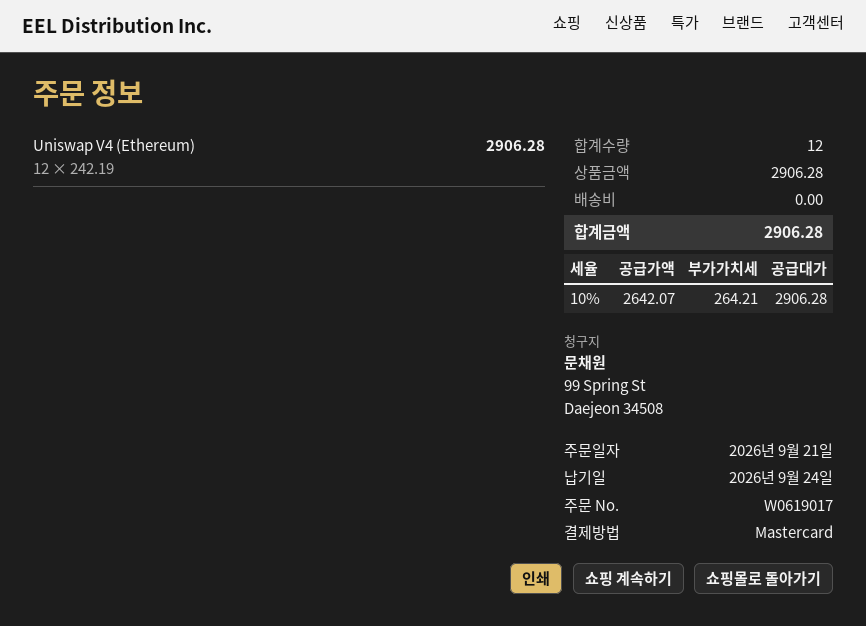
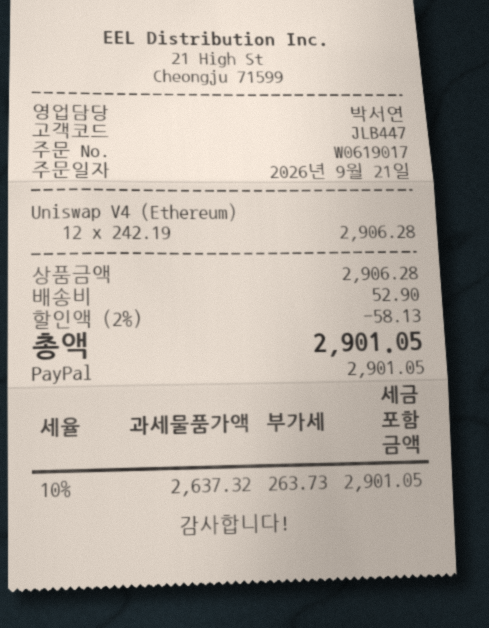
payment method: Mastercard -> PayPal
discount: none -> 2% = 58.13
shipping: 0.00 -> 52.90
net: 2642.07 -> 2637.32
tax: 10% = 264.21 -> 10% = 263.73
total: 2906.28 -> 2901.05

